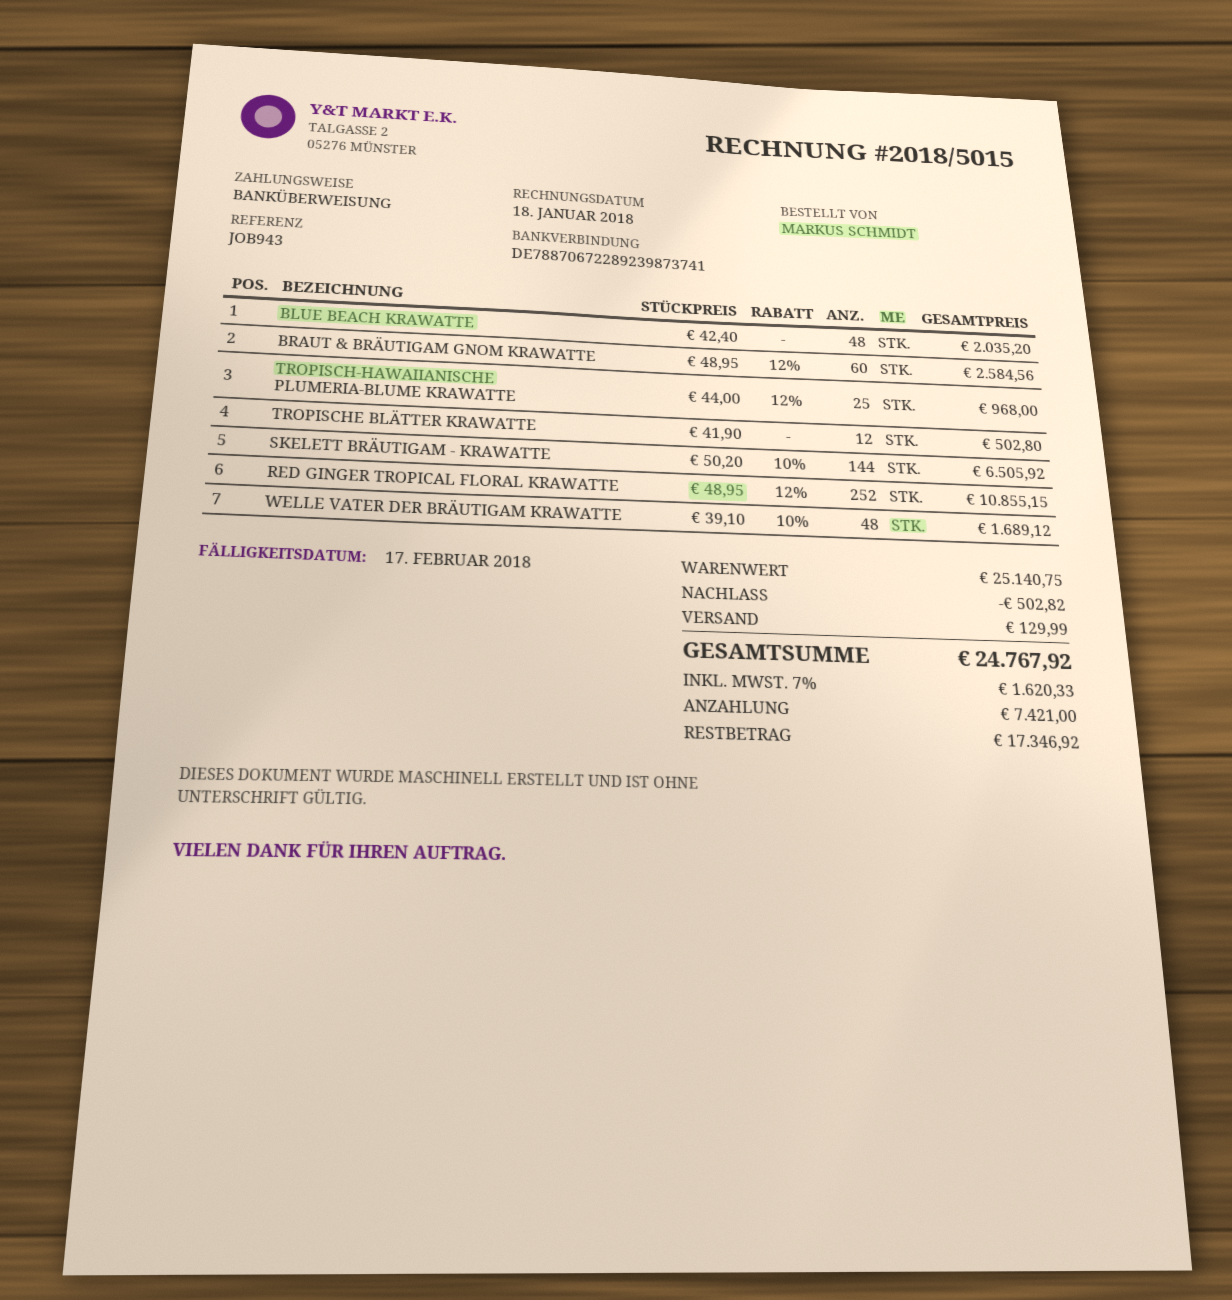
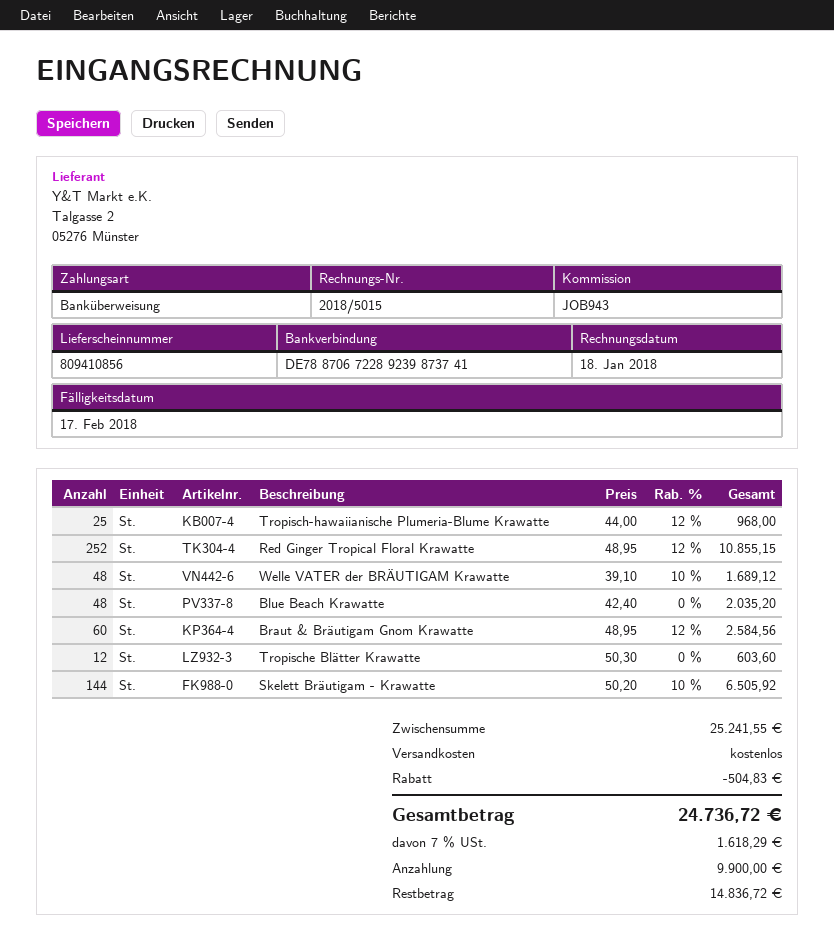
TROPISCHE BLÄTTER KRAWATTE: 12 x 41.90 = 502.80 -> 12 x 50.30 = 603.60
subtotal: 25140.75 -> 25241.55
discount: 502.82 -> 504.83
shipping: 129.99 -> 0.00
tax: 7% = 1620.33 -> 7% = 1618.29
total: 24767.92 -> 24736.72
deposit: 7421.00 -> 9900.00
balance: 17346.92 -> 14836.72

